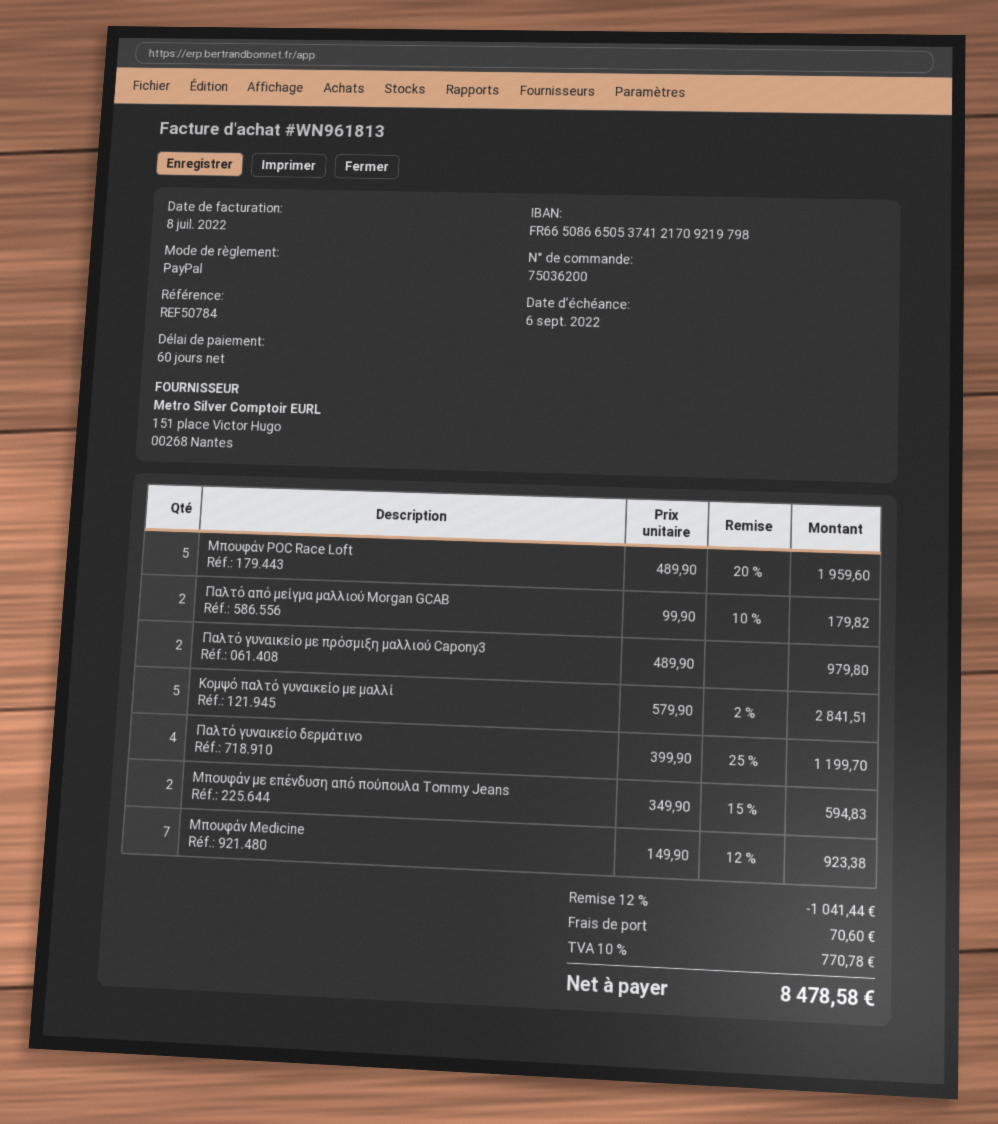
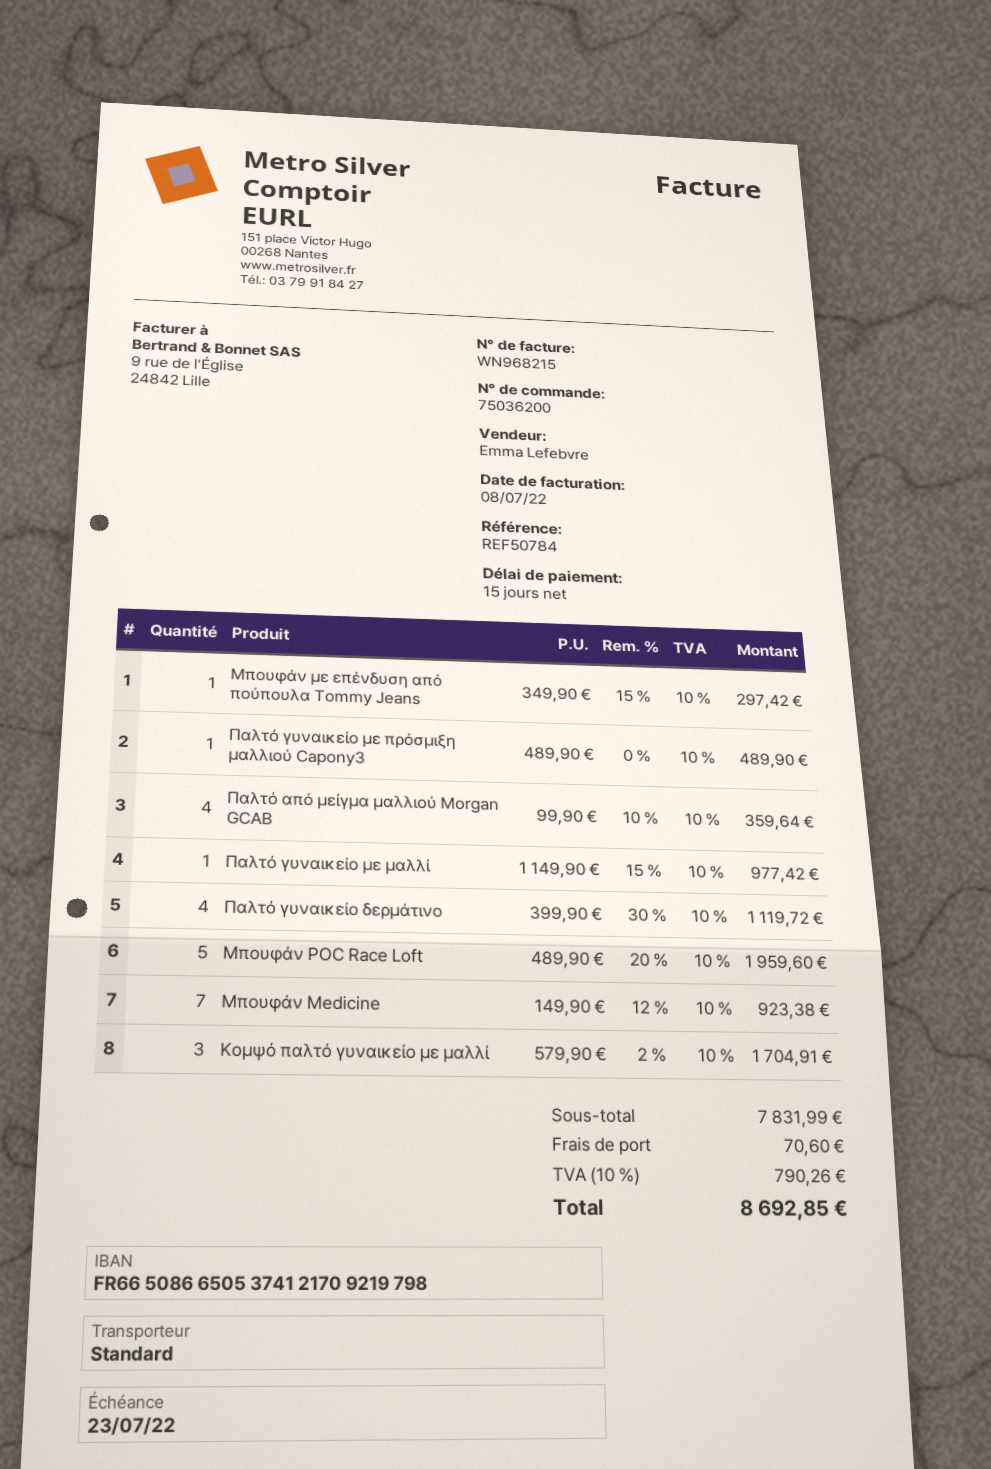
invoice number: WN961813 -> WN968215
payment terms: 60 days -> 15 days
due date: 2022-09-06 -> 2022-07-23
Παλτό από μείγμα μαλλιού Morgan GCAB: 2 x 99.90 - 10% = 179.82 -> 4 x 99.90 - 10% = 359.64
Παλτό γυναικείο με πρόσμιξη μαλλιού Capony3: 2 x 489.90 = 979.80 -> 1 x 489.90 = 489.90
Κομψό παλτό γυναικείο με μαλλί: 5 x 579.90 - 2% = 2841.51 -> 3 x 579.90 - 2% = 1704.91
Παλτό γυναικείο δερμάτινο: 4 x 399.90 - 25% = 1199.70 -> 4 x 399.90 - 30% = 1119.72
Μπουφάν με επένδυση από πούπουλα Tommy Jeans: 2 x 349.90 - 15% = 594.83 -> 1 x 349.90 - 15% = 297.42
Παλτό γυναικείο με μαλλί: none -> 1 x 1149.90 - 15% = 977.42
discount: 12% = 1041.44 -> none
tax: 10% = 770.78 -> 10% = 790.26
total: 8478.58 -> 8692.85

